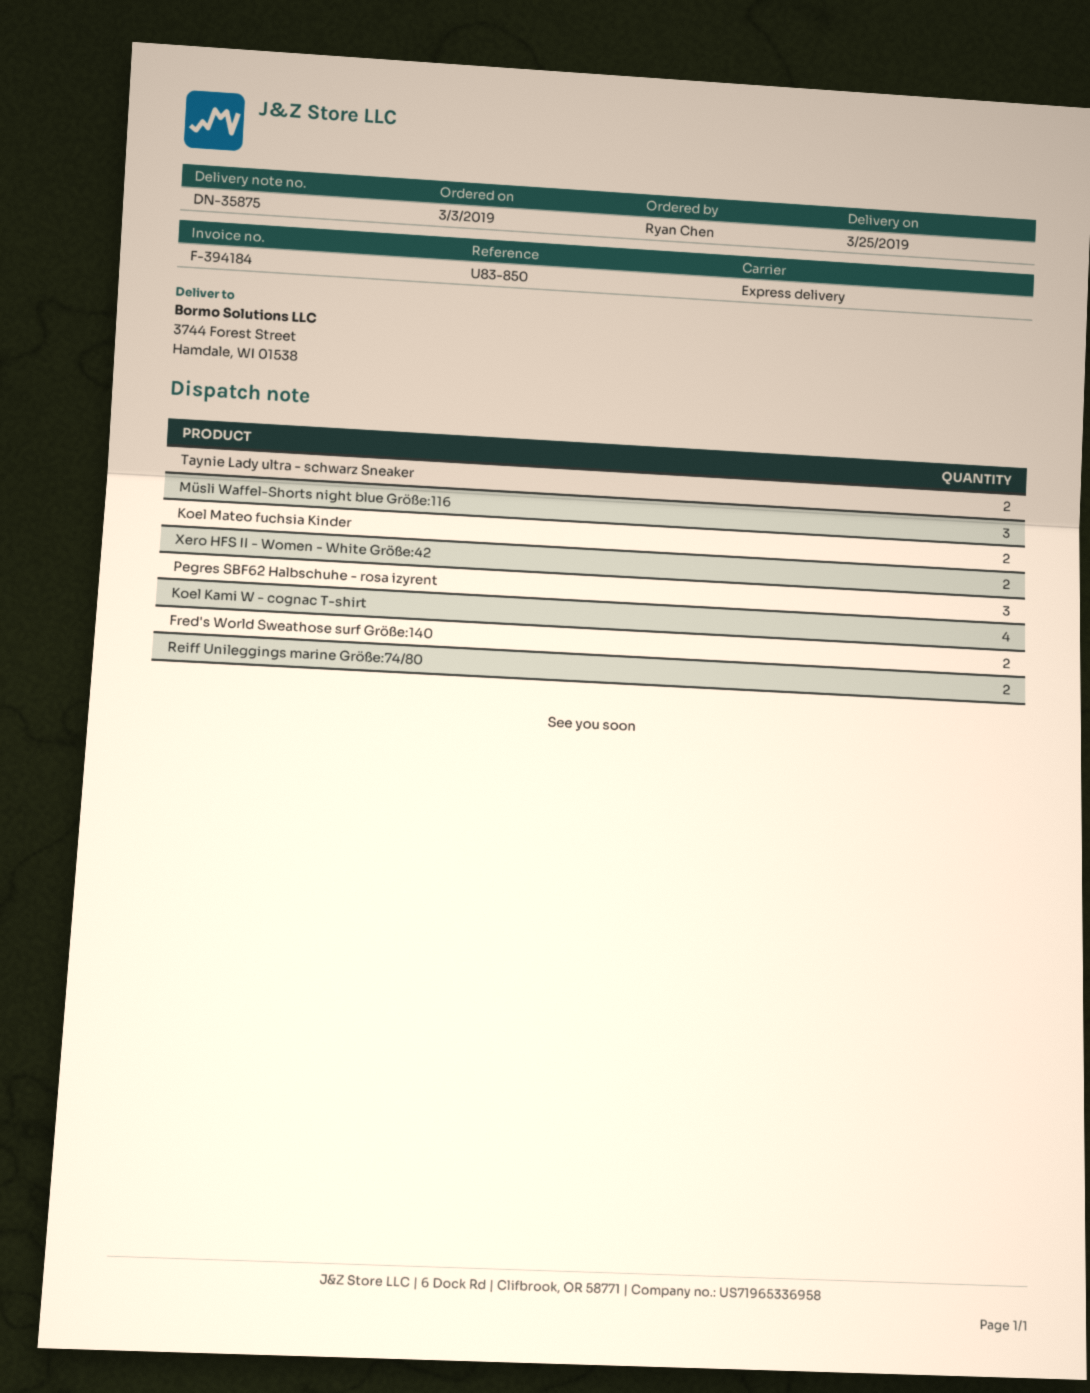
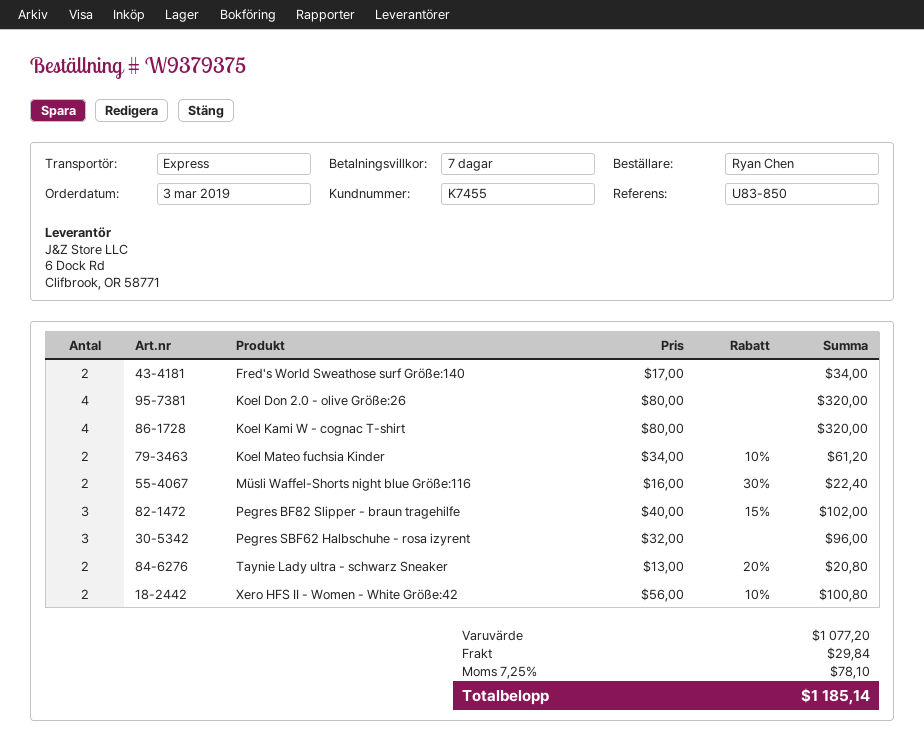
Müsli Waffel-Shorts night blue Größe:116: 3 -> 2
Reiff Unileggings marine Größe:74/80: 2 -> none
Koel Don 2.0 - olive Größe:26: none -> 4
Pegres BF82 Slipper - braun tragehilfe: none -> 3

